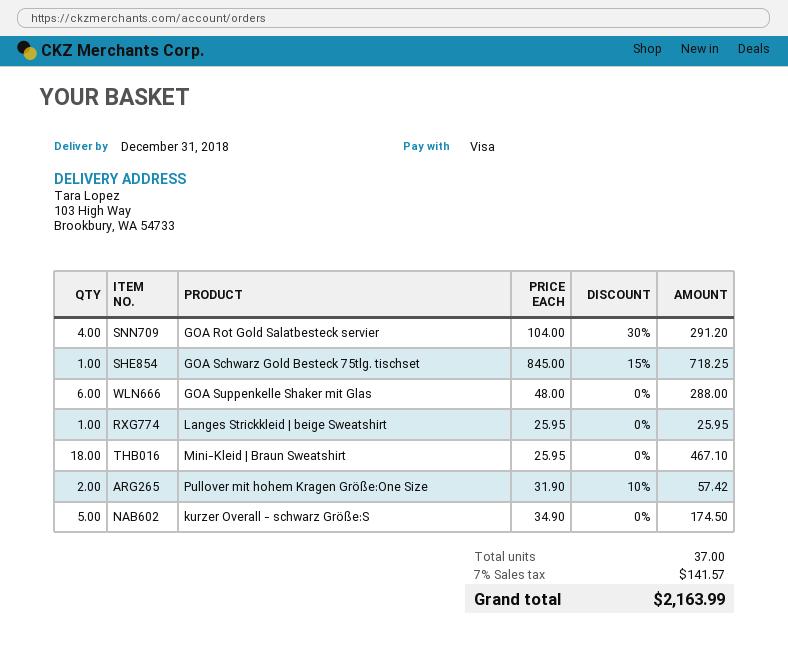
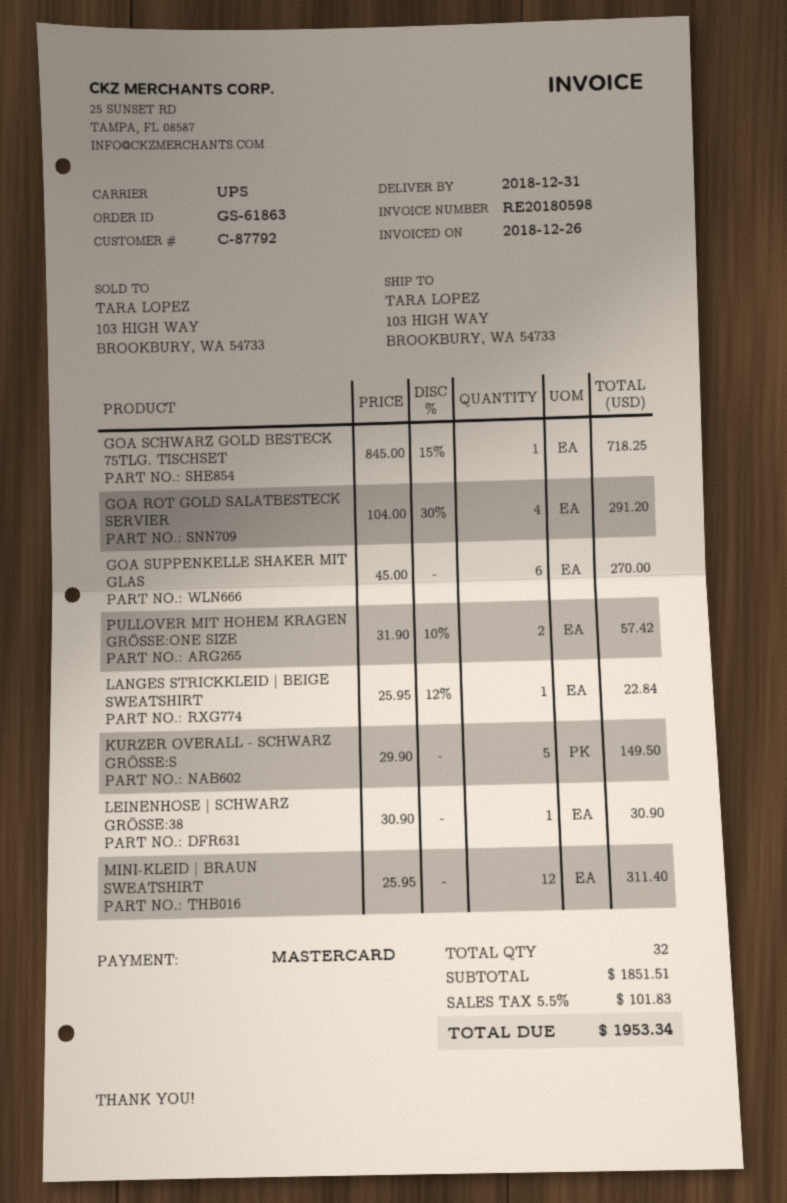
payment method: Visa -> Mastercard
GOA Suppenkelle Shaker mit Glas: 6 x 48.00 = 288.00 -> 6 x 45.00 = 270.00
Langes Strickkleid | beige Sweatshirt: 1 x 25.95 = 25.95 -> 1 x 25.95 - 12% = 22.84
Mini-Kleid | Braun Sweatshirt: 18 x 25.95 = 467.10 -> 12 x 25.95 = 311.40
kurzer Overall - schwarz Größe:S: 5 x 34.90 = 174.50 -> 5 x 29.90 = 149.50
LEINENHOSE | SCHWARZ GRÖSSE:38: none -> 1 x 30.90 = 30.90
total quantity: 37 -> 32
tax: 7% = 141.57 -> 5.5% = 101.83
total: 2163.99 -> 1953.34

